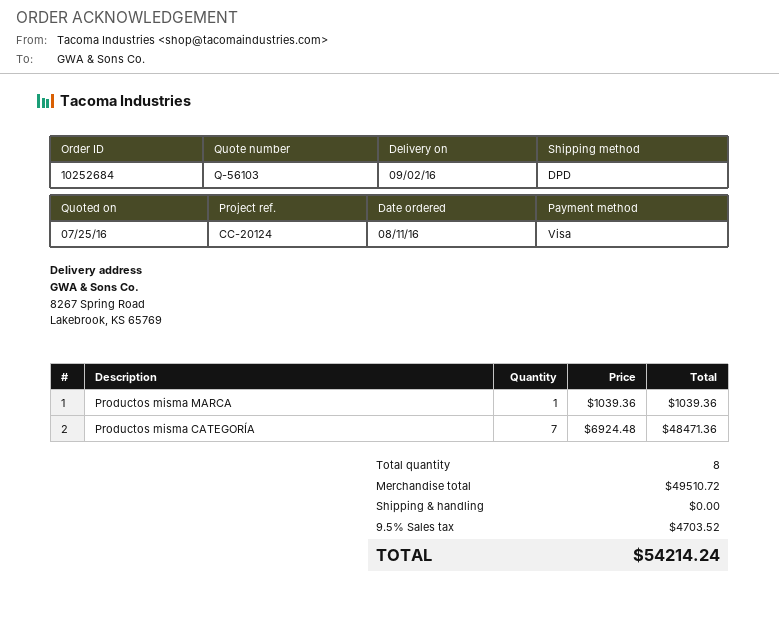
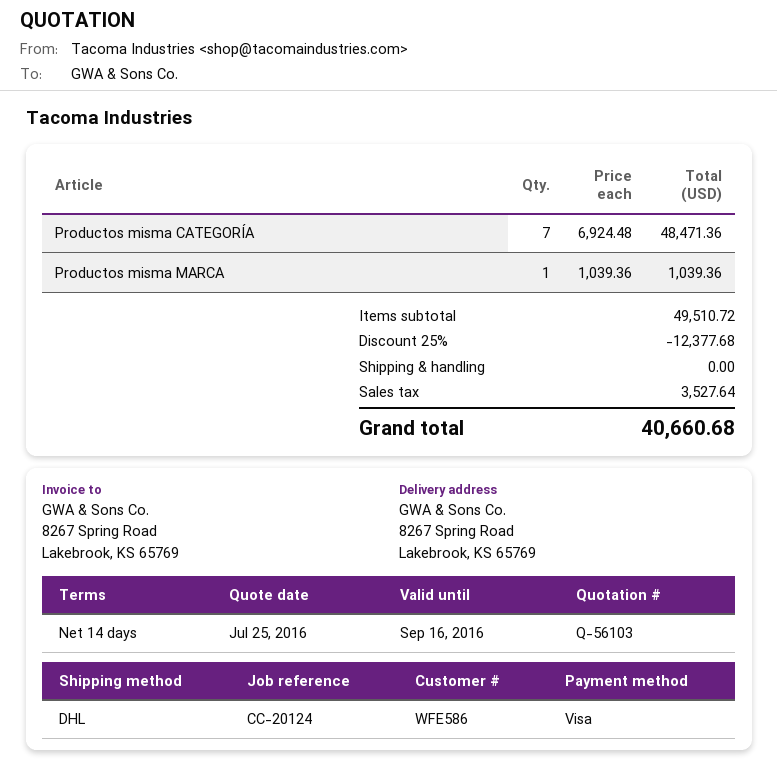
shipping method: DPD -> DHL
discount: none -> 25% = 12377.68
tax: 4703.52 -> 3527.64
total: 54214.24 -> 40660.68

